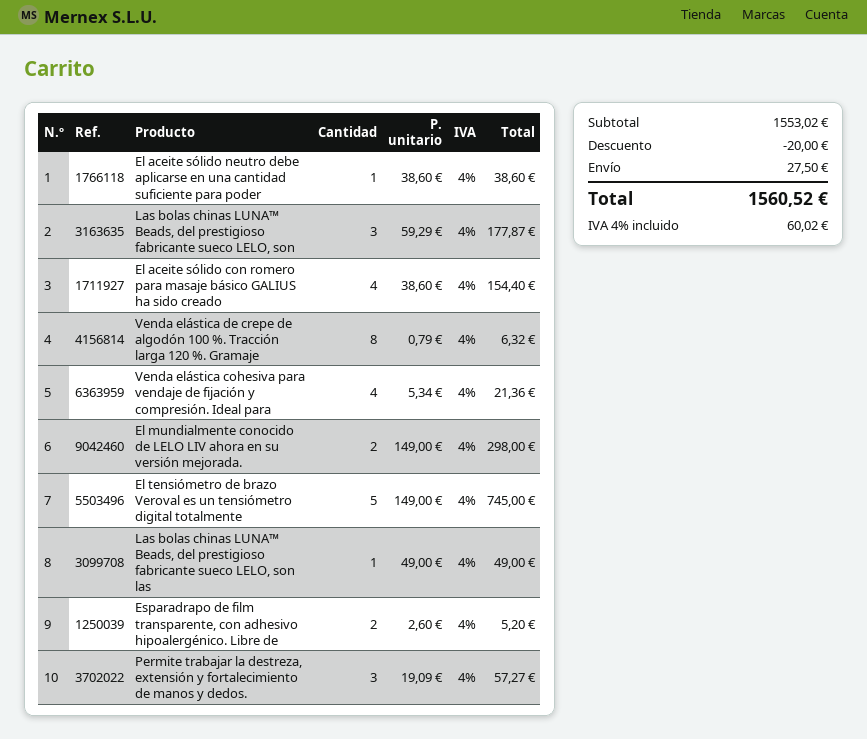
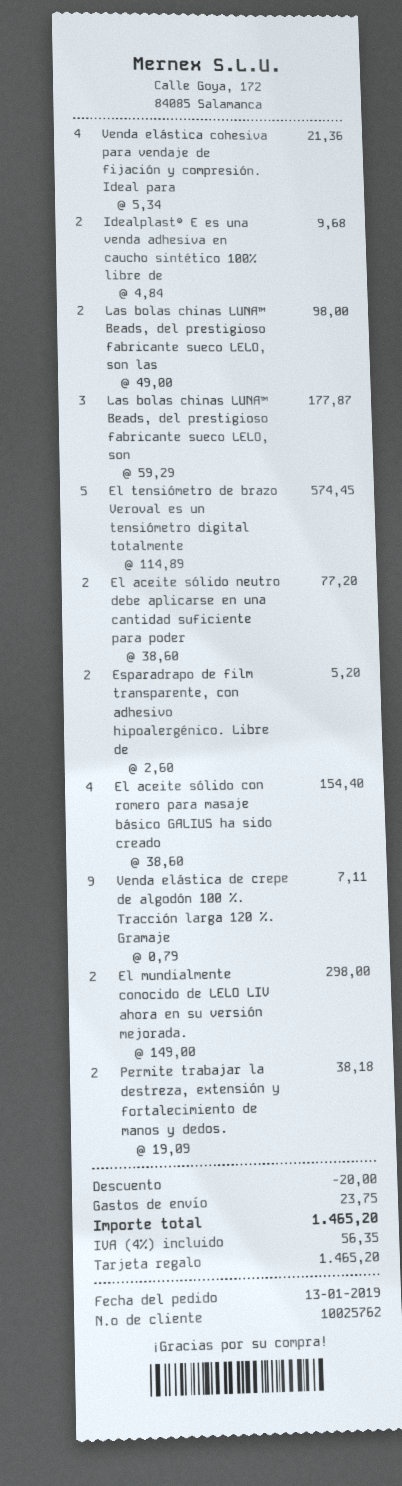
El aceite sólido neutro debe aplicarse en una cantidad suficiente para poder: 1 x 38.60 = 38.60 -> 2 x 38.60 = 77.20
Venda elástica de crepe de algodón 100 %. Tracción larga 120 %. Gramaje: 8 x 0.79 = 6.32 -> 9 x 0.79 = 7.11
El tensiómetro de brazo Veroval es un tensiómetro digital totalmente: 5 x 149.00 = 745.00 -> 5 x 114.89 = 574.45
Las bolas chinas LUNA™ Beads, del prestigioso fabricante sueco LELO, son las: 1 x 49.00 = 49.00 -> 2 x 49.00 = 98.00
Permite trabajar la destreza, extensión y fortalecimiento de manos y dedos.: 3 x 19.09 = 57.27 -> 2 x 19.09 = 38.18
Idealplast® E es una venda adhesiva en caucho sintético 100% libre de: none -> 2 x 4.84 = 9.68
shipping: 27.50 -> 23.75
tax: 4% = 60.02 -> 4% = 56.35
total: 1560.52 -> 1465.20

